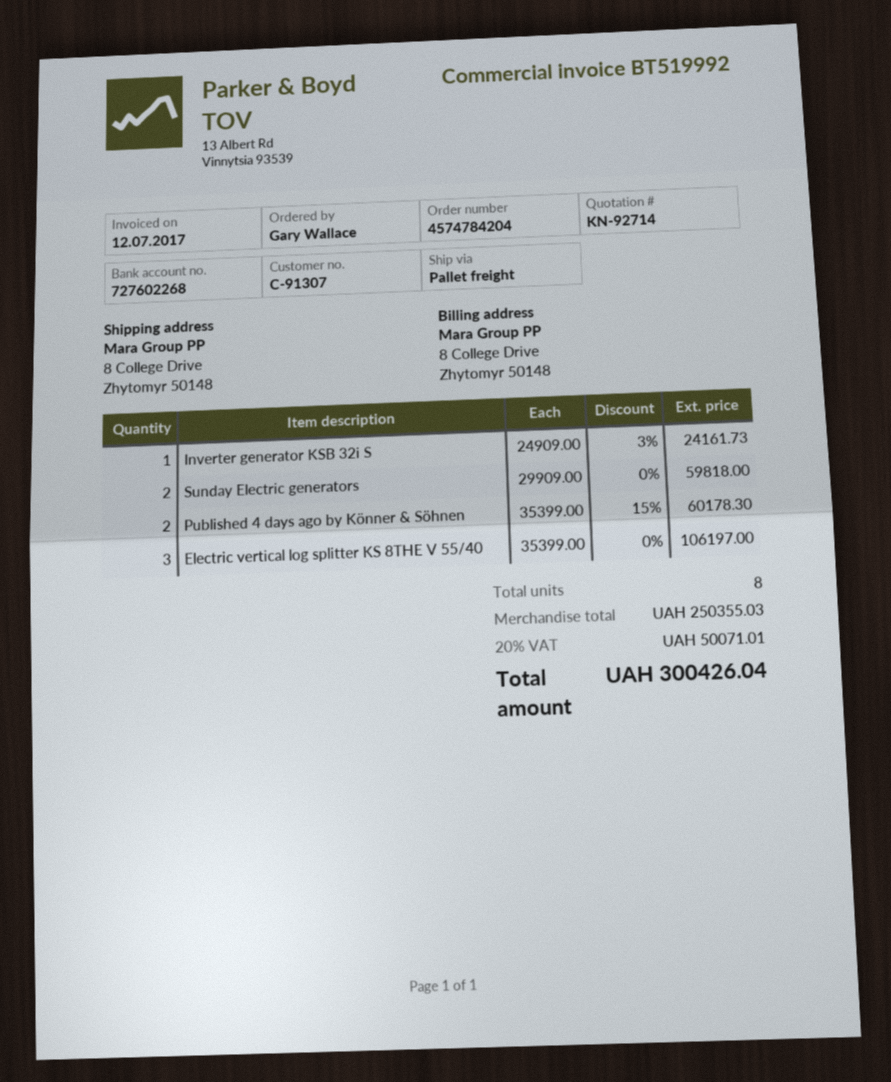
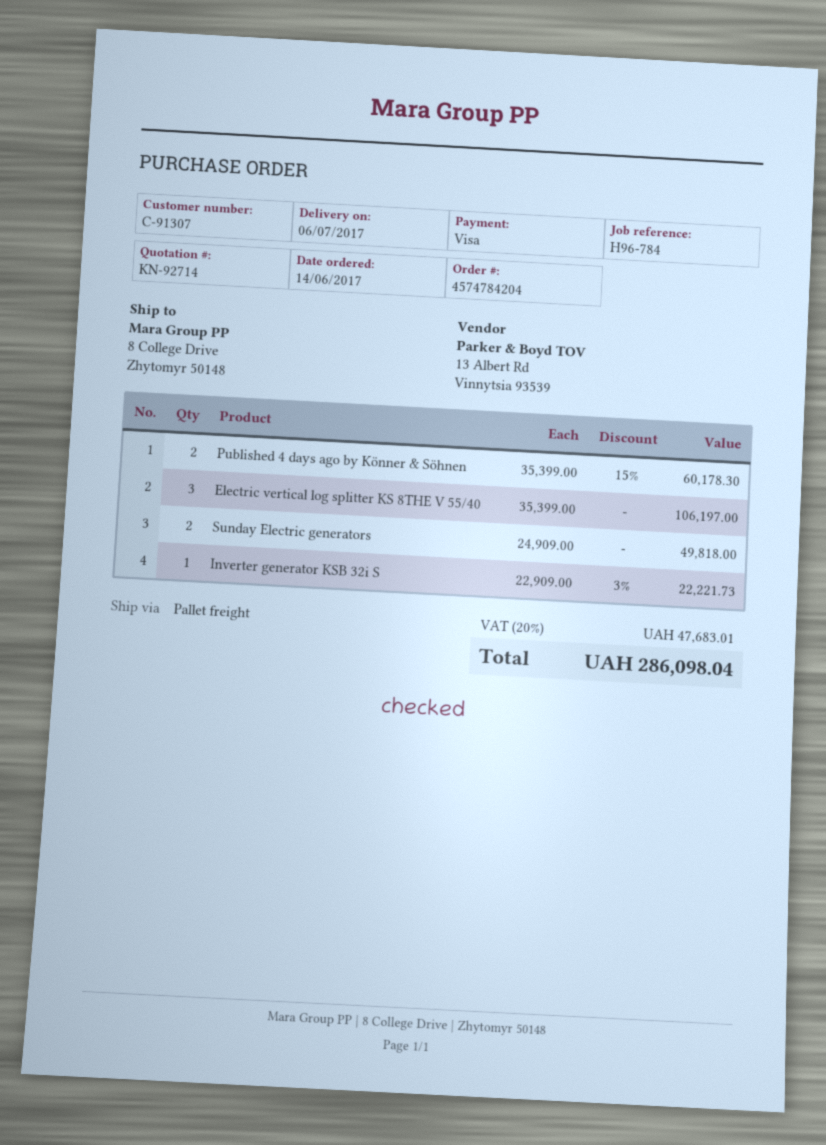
Inverter generator KSB 32i S: 1 x 24909.00 - 3% = 24161.73 -> 1 x 22909.00 - 3% = 22221.73
Sunday Electric generators: 2 x 29909.00 = 59818.00 -> 2 x 24909.00 = 49818.00
tax: 20% = 50071.01 -> 20% = 47683.01
total: 300426.04 -> 286098.04

